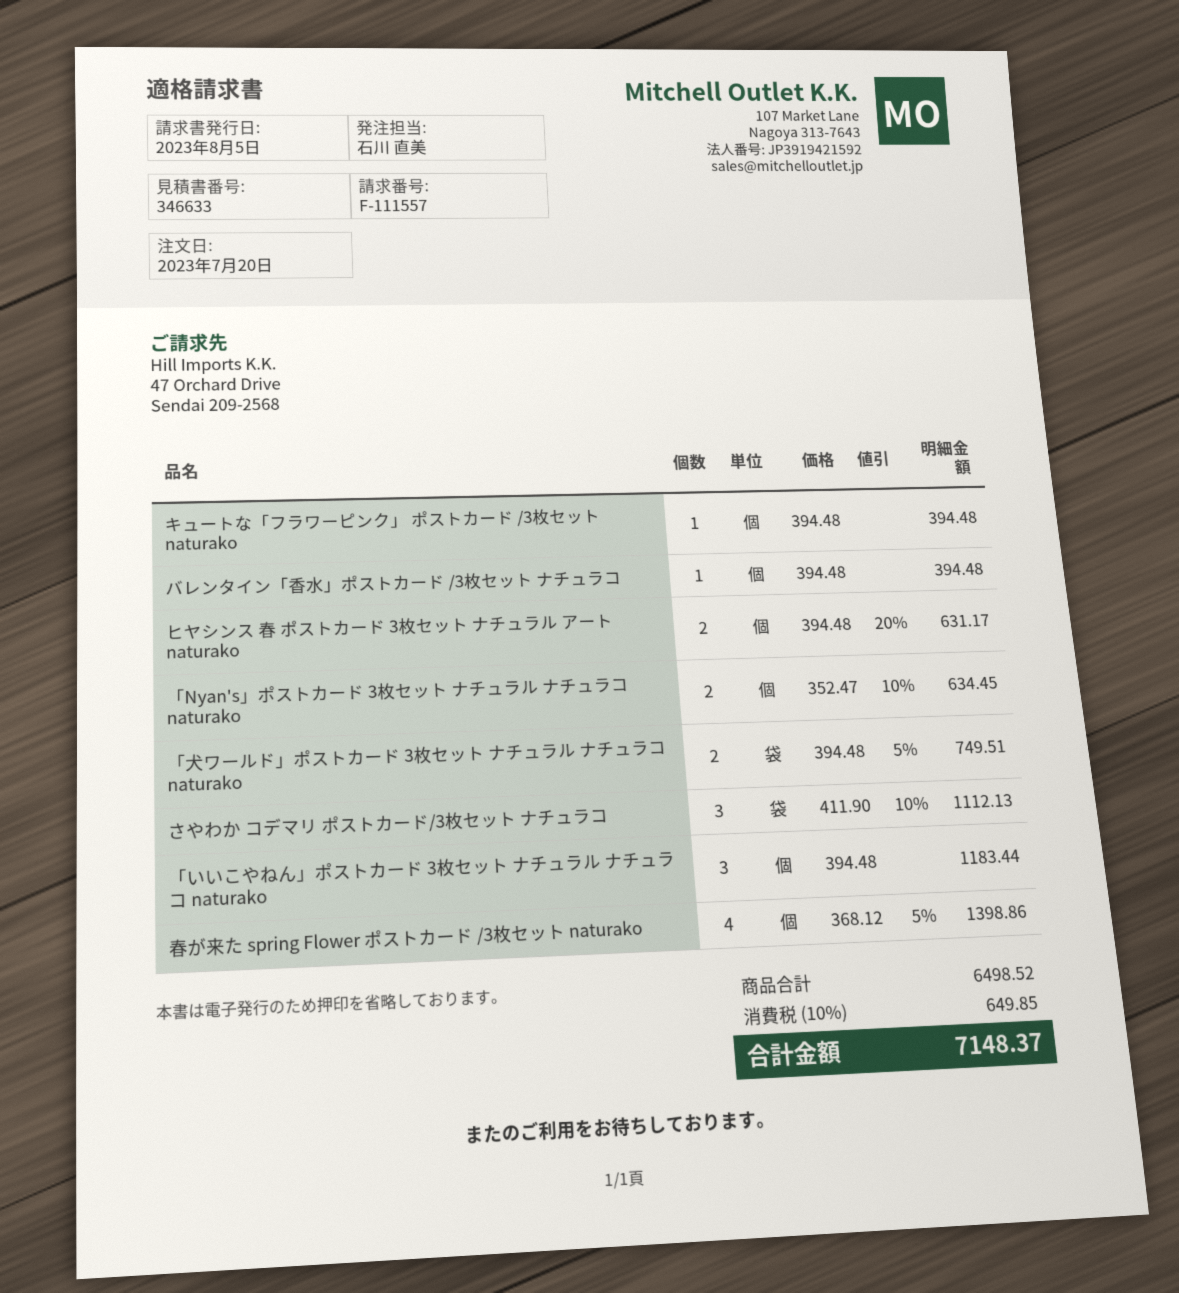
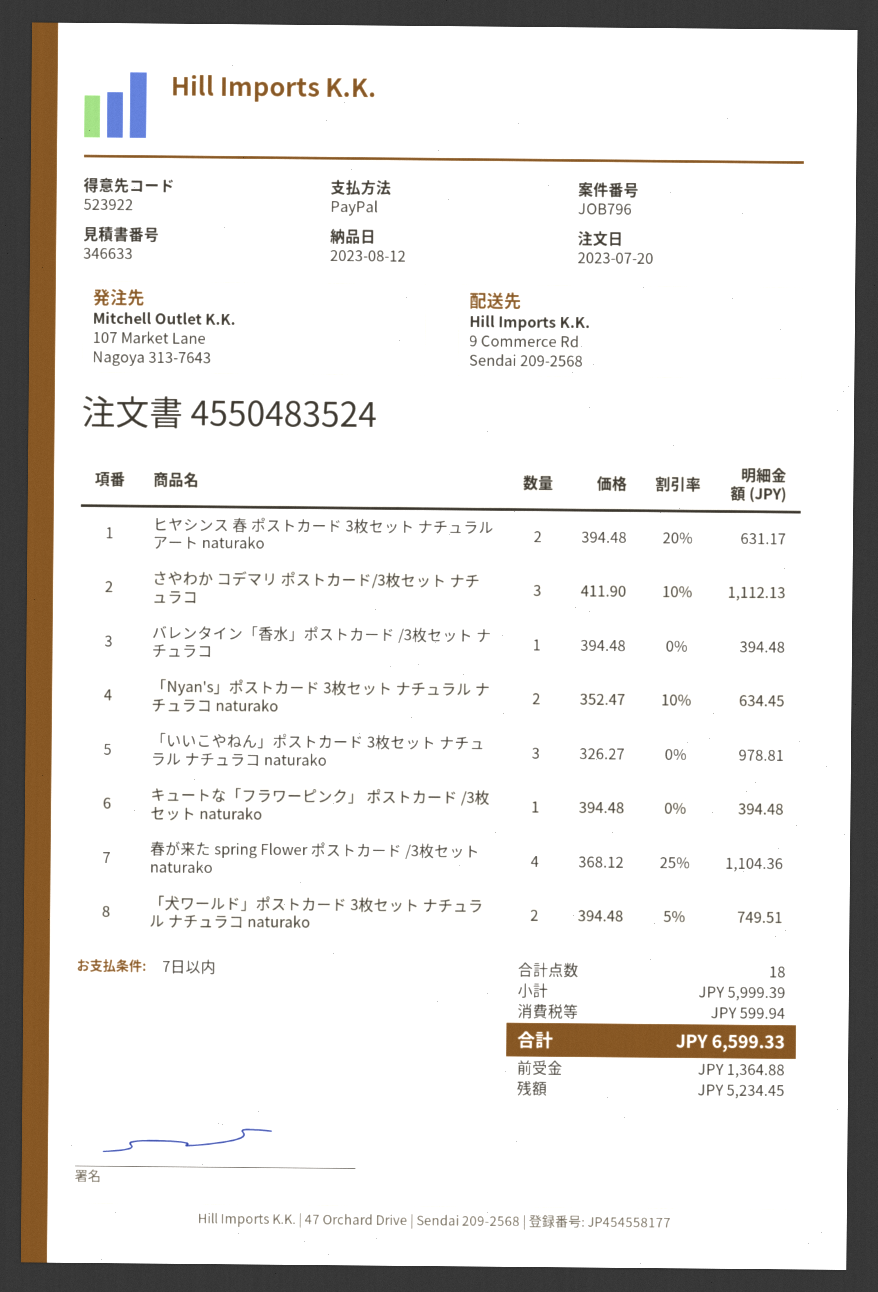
「いいこやねん」ポストカード 3枚セット ナチュラル ナチュラコ naturako: 3 x 394.48 = 1183.44 -> 3 x 326.27 = 978.81
春が来た spring Flower ポストカード /3枚セット naturako: 4 x 368.12 - 5% = 1398.86 -> 4 x 368.12 - 25% = 1104.36
subtotal: 6498.52 -> 5999.39
tax: 649.85 -> 599.94
total: 7148.37 -> 6599.33

